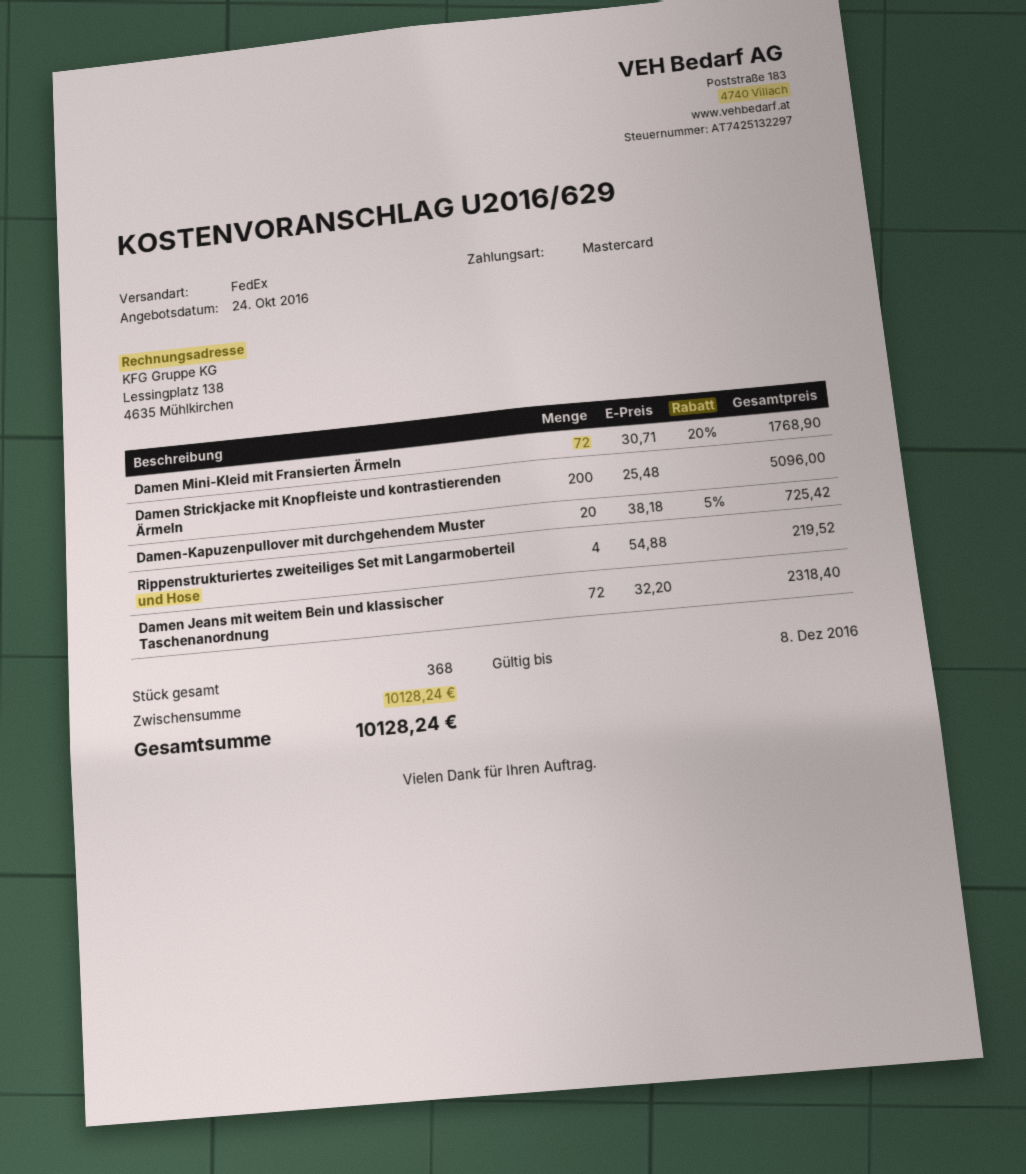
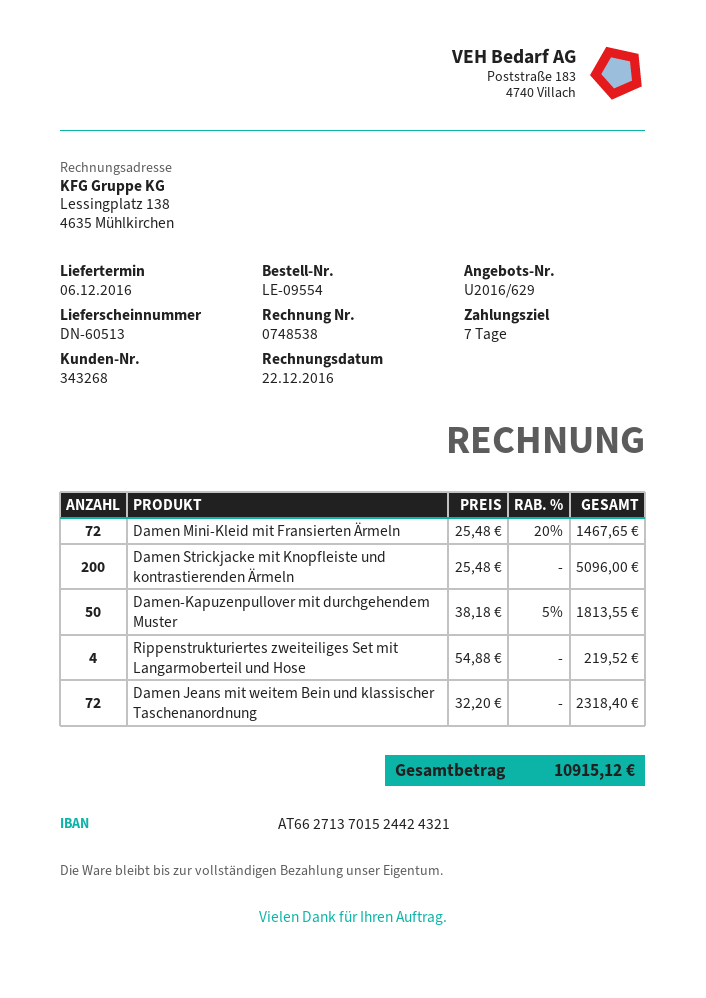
Damen Mini-Kleid mit Fransierten Ärmeln: 72 x 30.71 - 20% = 1768.90 -> 72 x 25.48 - 20% = 1467.65
Damen-Kapuzenpullover mit durchgehendem Muster: 20 x 38.18 - 5% = 725.42 -> 50 x 38.18 - 5% = 1813.55
total: 10128.24 -> 10915.12

